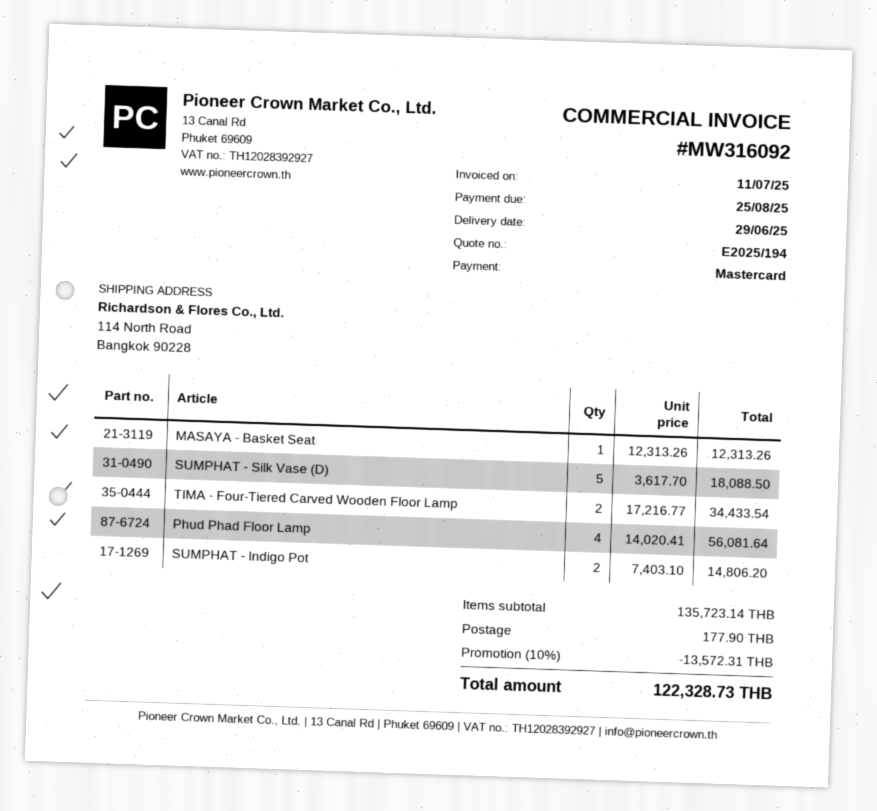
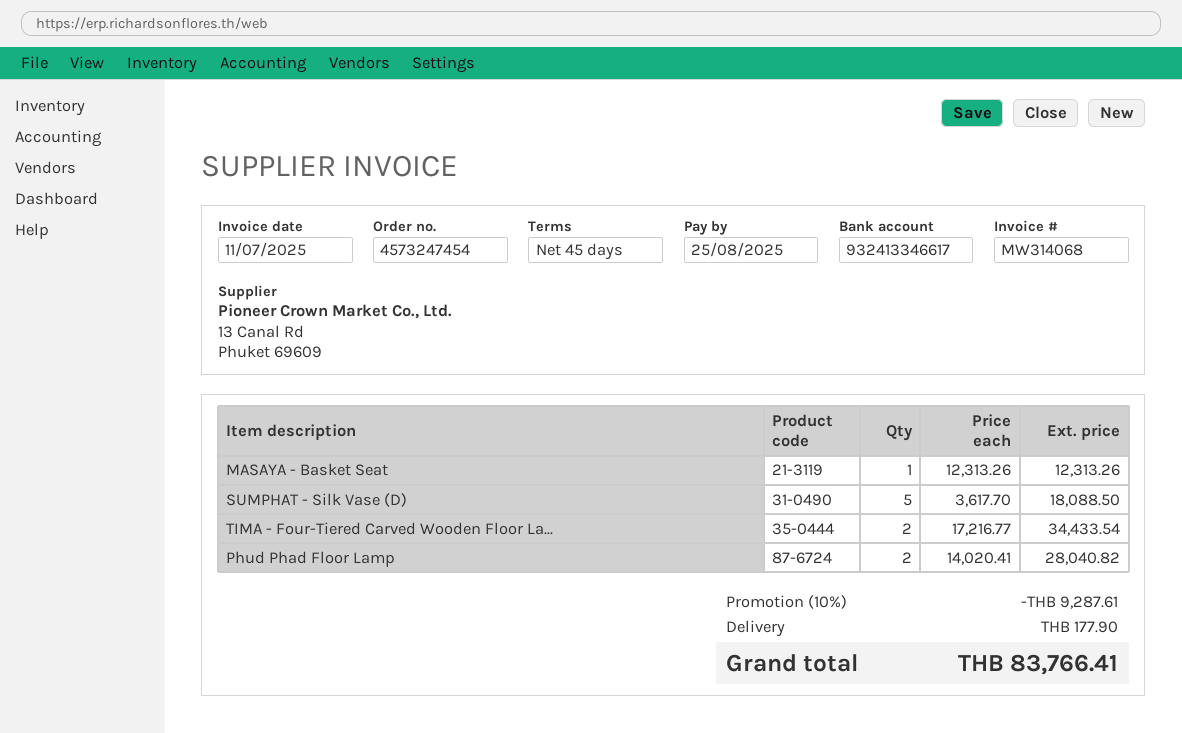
invoice number: MW316092 -> MW314068
Phud Phad Floor Lamp: 4 x 14020.41 = 56081.64 -> 2 x 14020.41 = 28040.82
SUMPHAT - Indigo Pot: 2 x 7403.10 = 14806.20 -> none
discount: 10% = 13572.31 -> 10% = 9287.61
total: 122328.73 -> 83766.41

